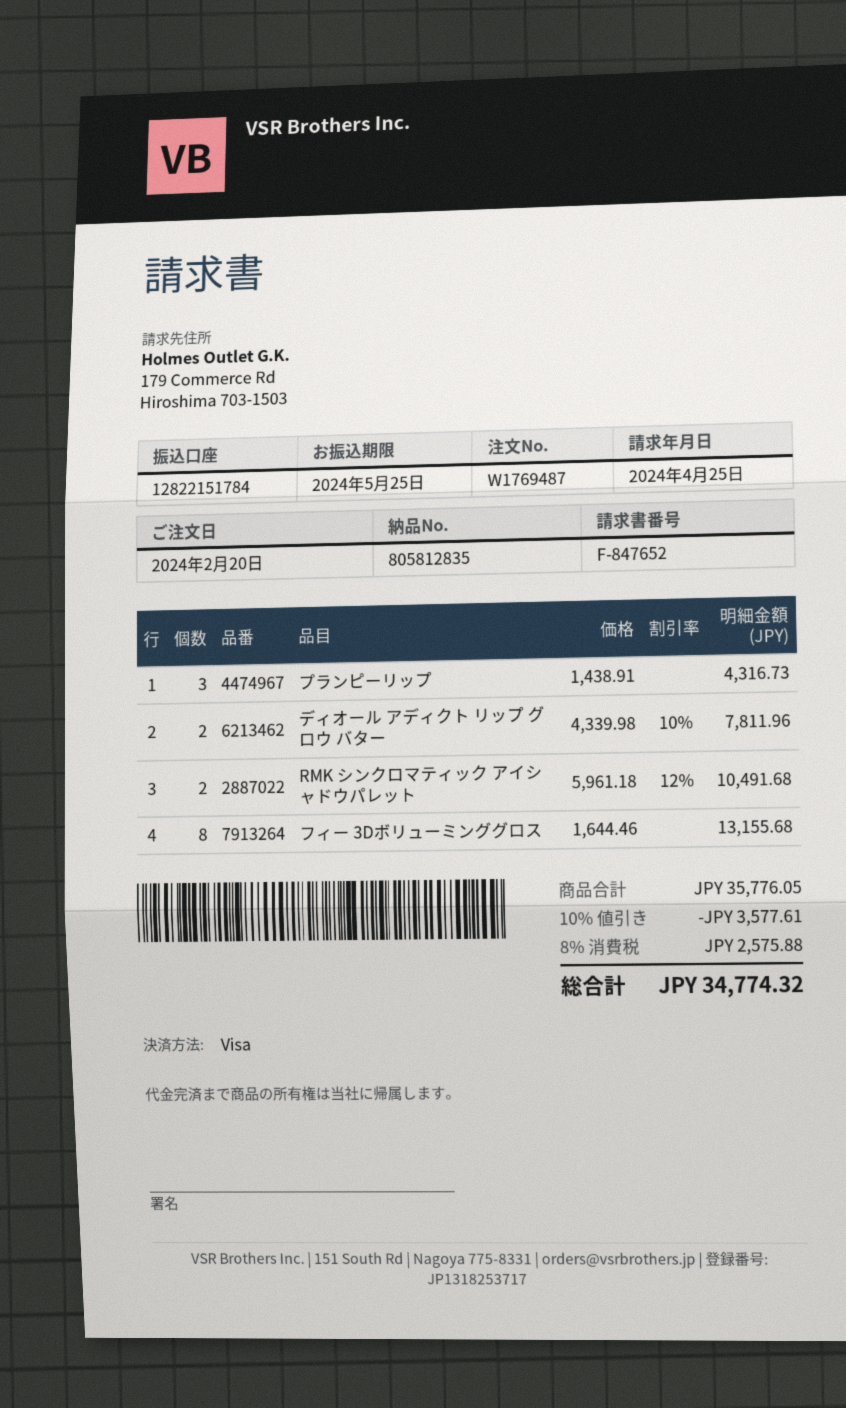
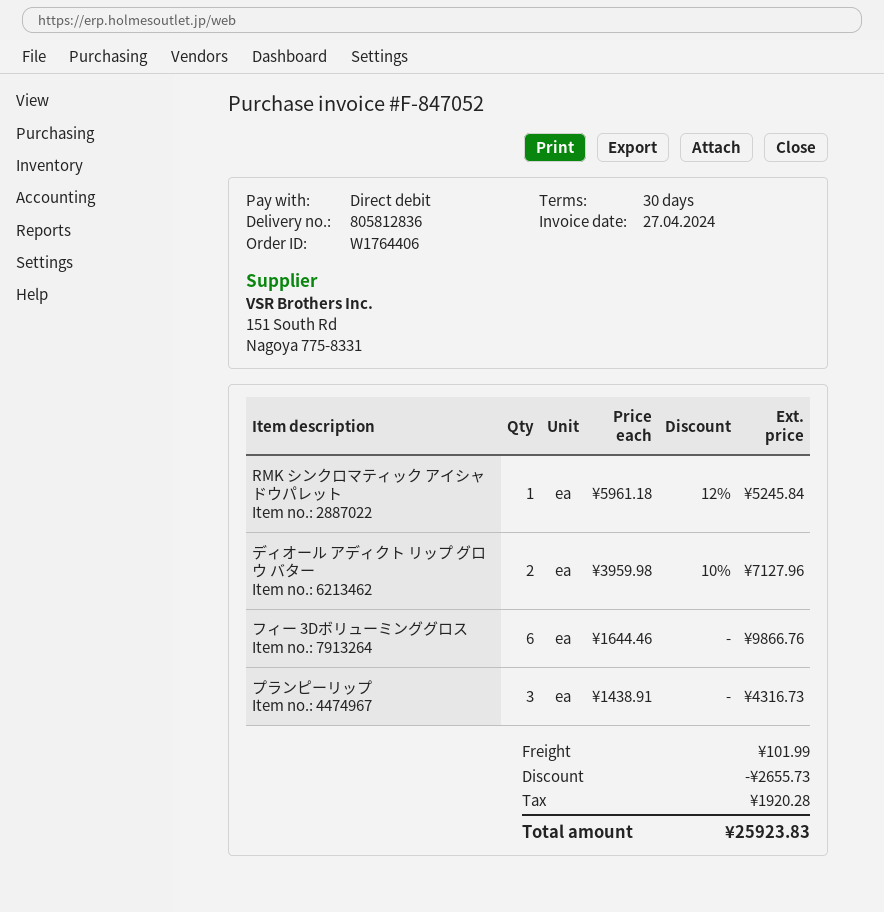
order number: W1769487 -> W1764406
delivery note number: 805812835 -> 805812836
invoice number: F-847652 -> F-847052
invoice date: 2024-04-25 -> 2024-04-27
payment method: Visa -> direct debit
ディオール アディクト リップ グロウ バター: 2 x 4339.98 - 10% = 7811.96 -> 2 x 3959.98 - 10% = 7127.96
RMK シンクロマティック アイシャドウパレット: 2 x 5961.18 - 12% = 10491.68 -> 1 x 5961.18 - 12% = 5245.84
フィー 3Dボリューミンググロス: 8 x 1644.46 = 13155.68 -> 6 x 1644.46 = 9866.76
discount: 3577.61 -> 2655.73
shipping: none -> 101.99
tax: 2575.88 -> 1920.28
total: 34774.32 -> 25923.83

